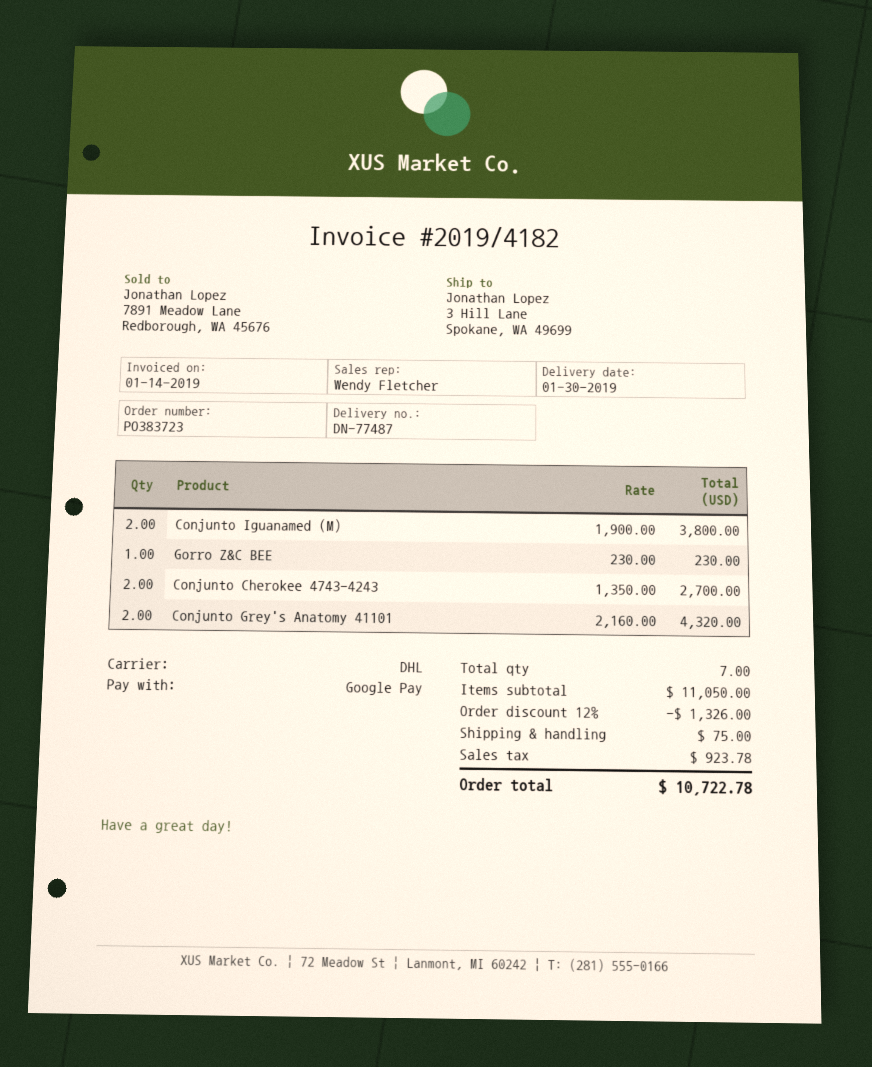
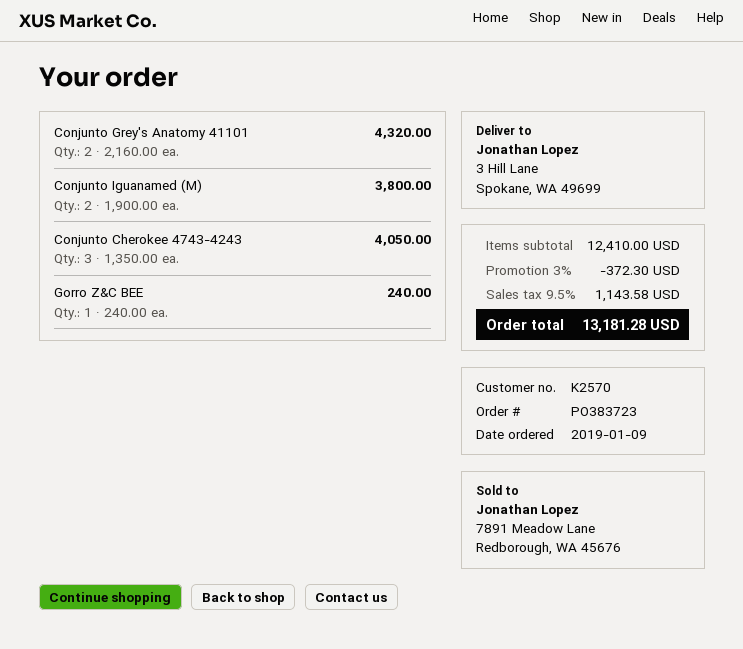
Gorro Z&C BEE: 1 x 230.00 = 230.00 -> 1 x 240.00 = 240.00
Conjunto Cherokee 4743-4243: 2 x 1350.00 = 2700.00 -> 3 x 1350.00 = 4050.00
subtotal: 11050.00 -> 12410.00
discount: 12% = 1326.00 -> 3% = 372.30
shipping: 75.00 -> none
tax: 923.78 -> 1143.58
total: 10722.78 -> 13181.28

